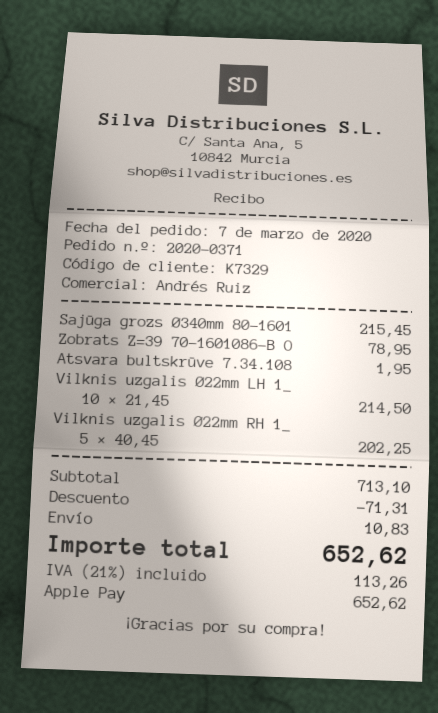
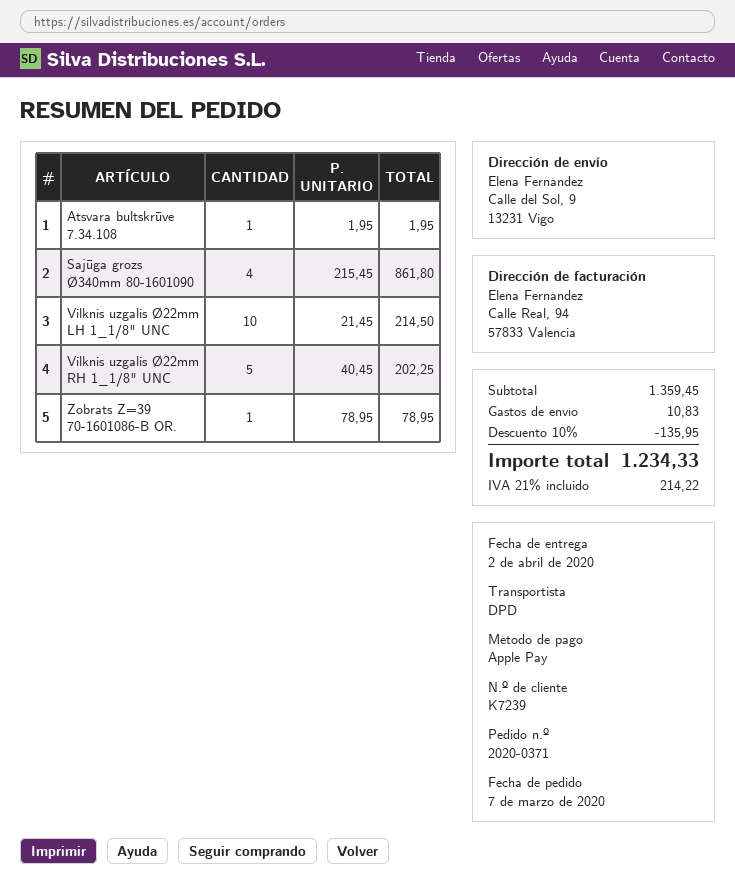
customer number: K7329 -> K7239
Sajūga grozs Ø340mm 80-1601: 1 x 215.45 = 215.45 -> 4 x 215.45 = 861.80
subtotal: 713.10 -> 1359.45
discount: 71.31 -> 135.95
tax: 21% = 113.26 -> 21% = 214.22
total: 652.62 -> 1234.33

